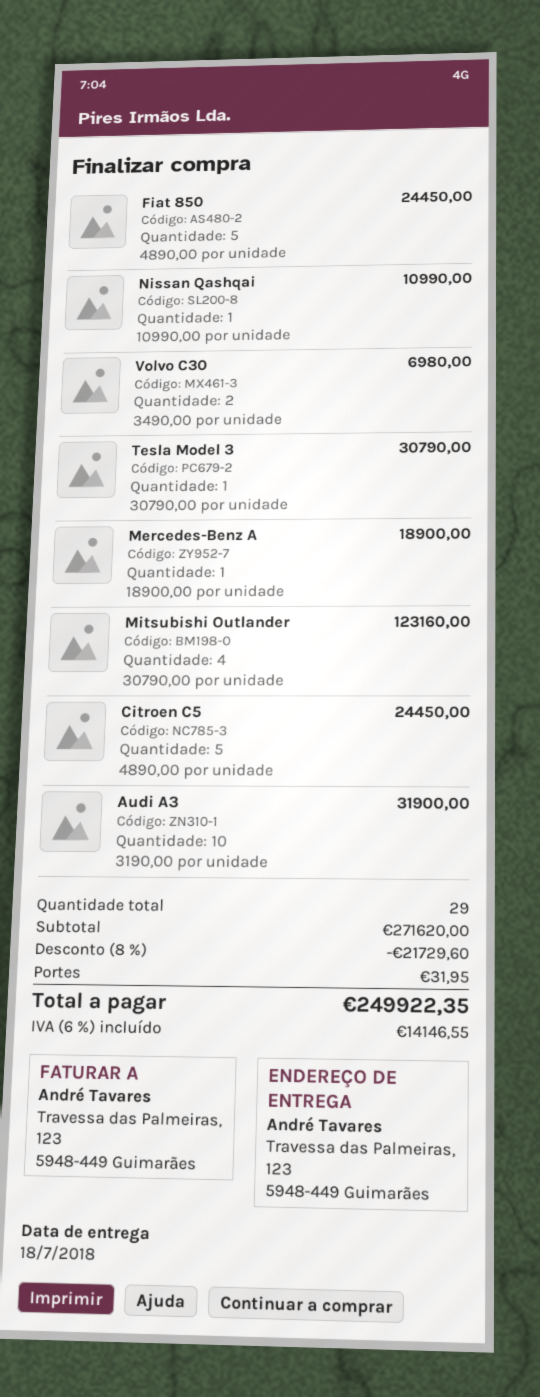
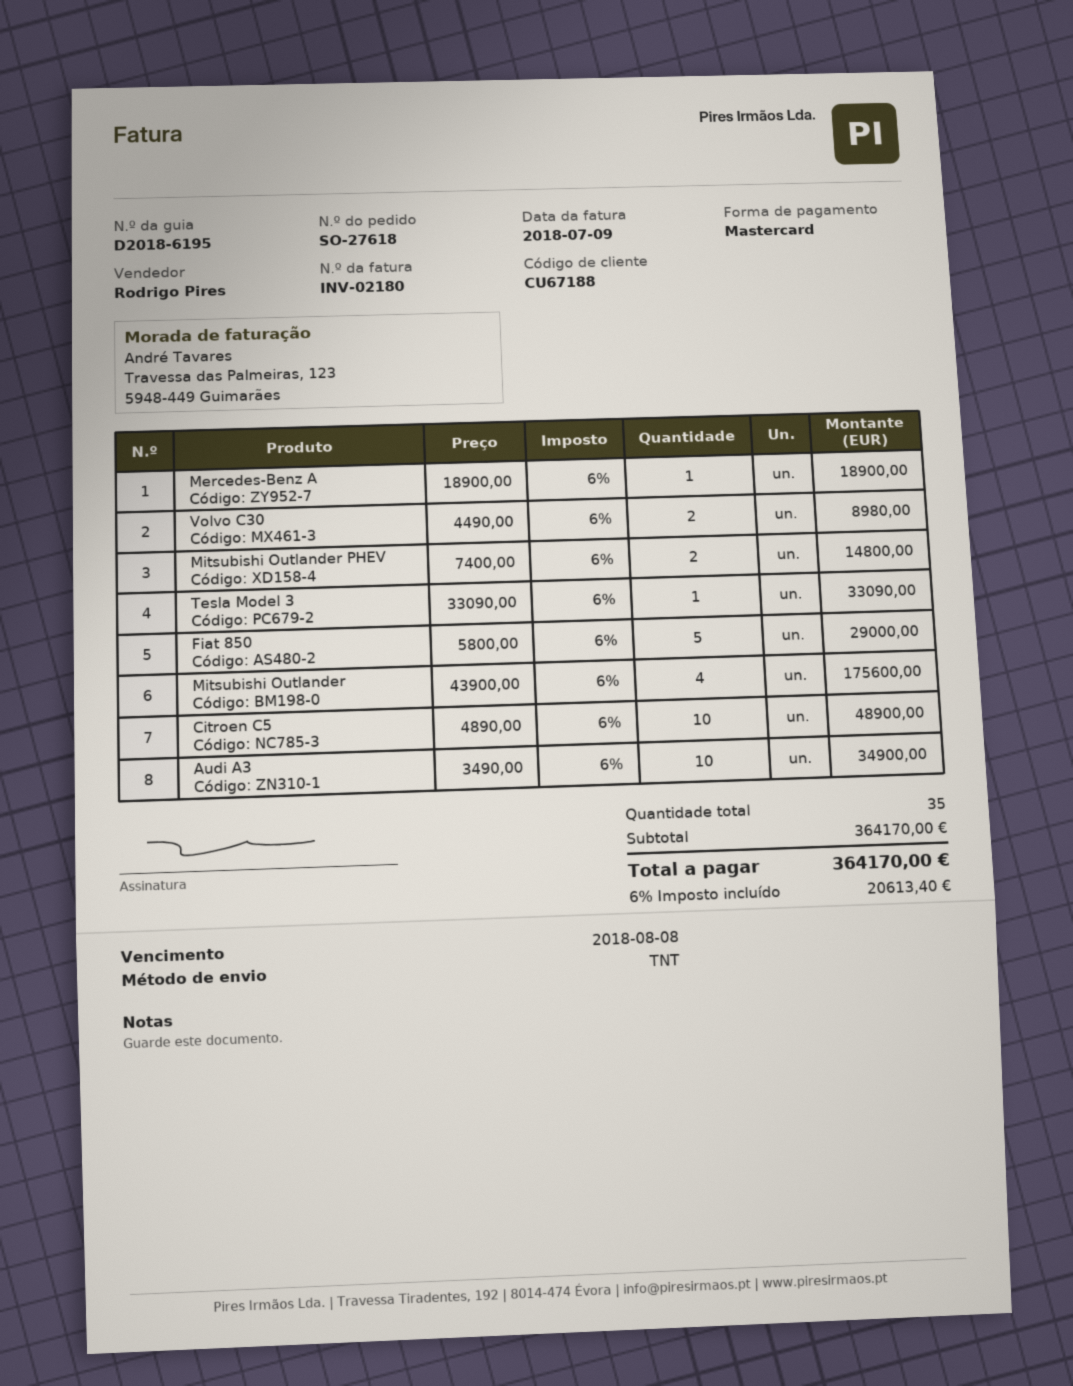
Fiat 850: 5 x 4890.00 = 24450.00 -> 5 x 5800.00 = 29000.00
Nissan Qashqai: 1 x 10990.00 = 10990.00 -> none
Volvo C30: 2 x 3490.00 = 6980.00 -> 2 x 4490.00 = 8980.00
Tesla Model 3: 1 x 30790.00 = 30790.00 -> 1 x 33090.00 = 33090.00
Mitsubishi Outlander: 4 x 30790.00 = 123160.00 -> 4 x 43900.00 = 175600.00
Citroen C5: 5 x 4890.00 = 24450.00 -> 10 x 4890.00 = 48900.00
Audi A3: 10 x 3190.00 = 31900.00 -> 10 x 3490.00 = 34900.00
Mitsubishi Outlander PHEV: none -> 2 x 7400.00 = 14800.00
total quantity: 29 -> 35
subtotal: 271620.00 -> 364170.00
discount: 8% = 21729.60 -> none
shipping: 31.95 -> none
tax: 6% = 14146.55 -> 6% = 20613.40
total: 249922.35 -> 364170.00

